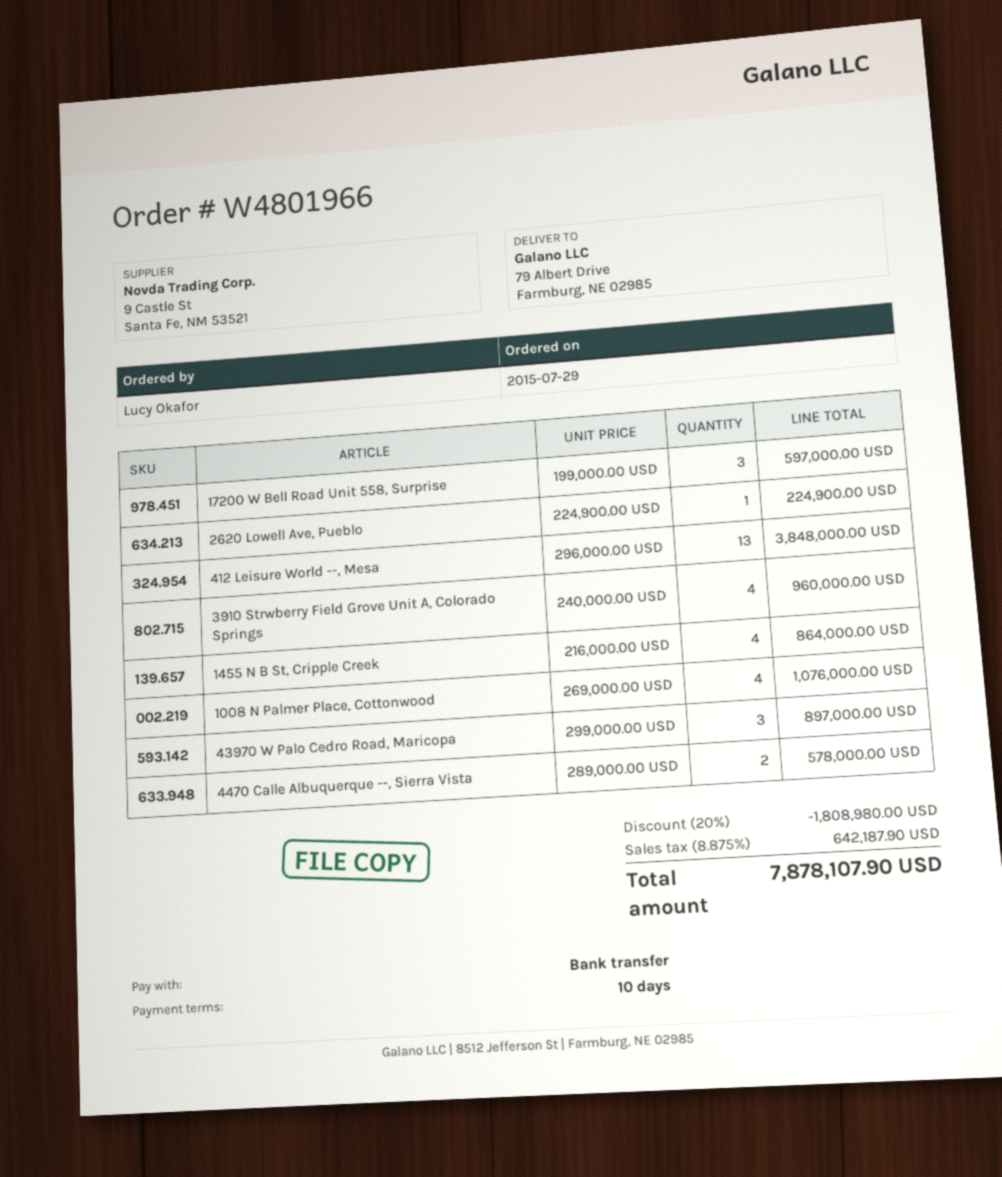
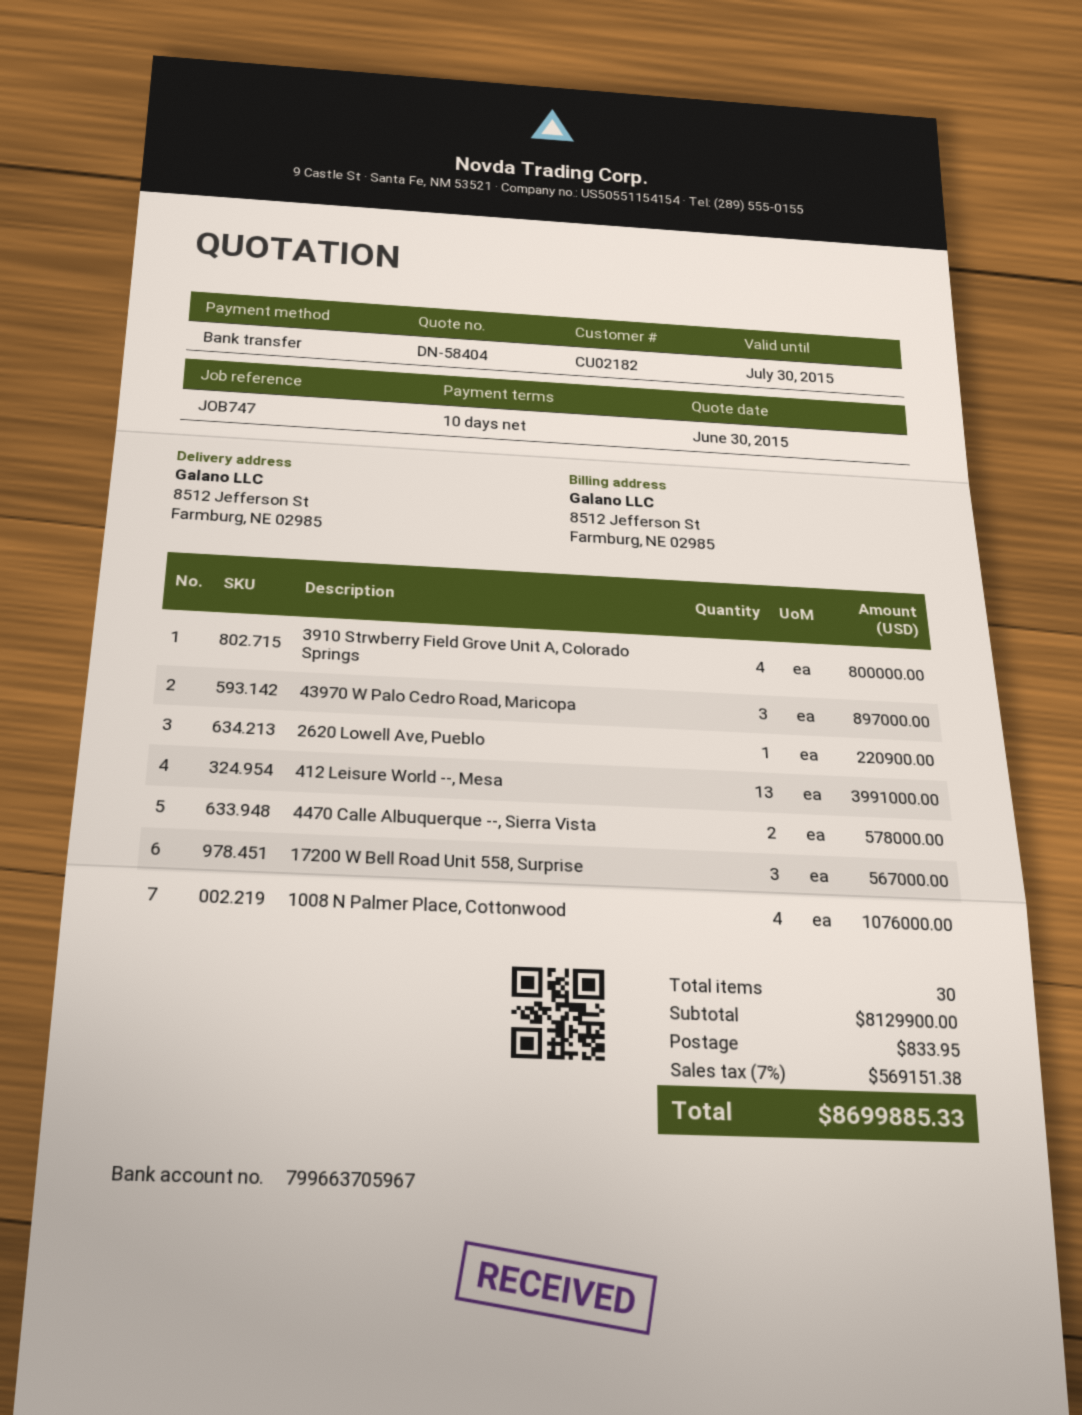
ship to: 79 Albert Drive, Farmburg, NE 02985 -> 8512 Jefferson St, Farmburg, NE 02985
17200 W Bell Road Unit 558, Surprise: 3 for 597000.00 -> 3 for 567000.00
2620 Lowell Ave, Pueblo: 1 for 224900.00 -> 1 for 220900.00
412 Leisure World --, Mesa: 13 for 3848000.00 -> 13 for 3991000.00
3910 Strwberry Field Grove Unit A, Colorado Springs: 4 for 960000.00 -> 4 for 800000.00
1455 N B St, Cripple Creek: 4 for 864000.00 -> none
discount: 20% = 1808980.00 -> none
shipping: none -> 833.95
tax: 8.875% = 642187.90 -> 7% = 569151.38
total: 7878107.90 -> 8699885.33

